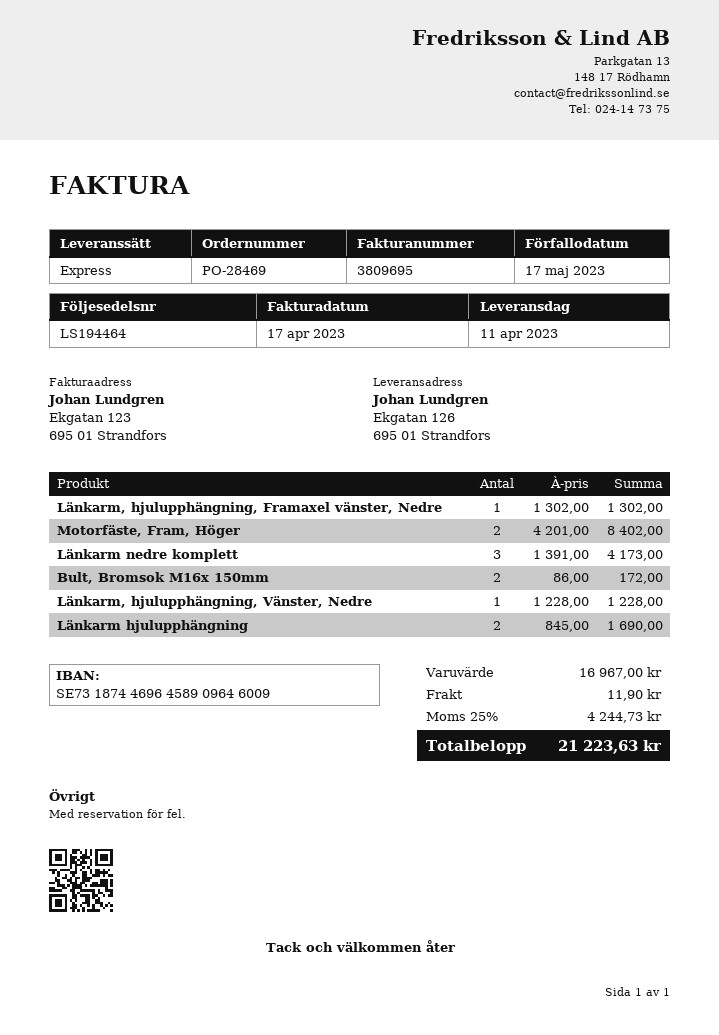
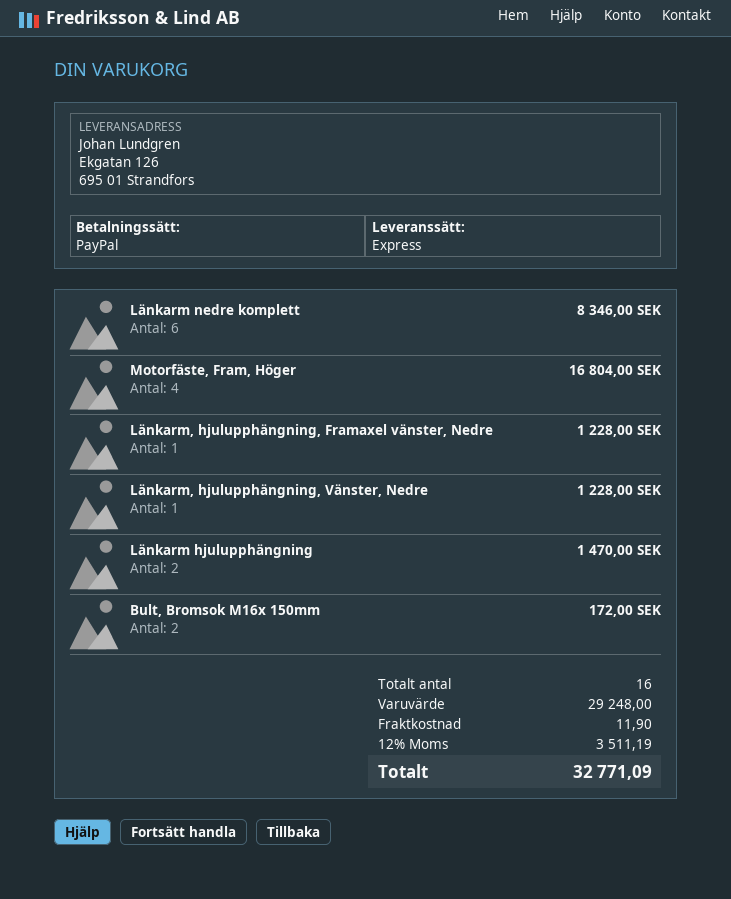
Länkarm, hjulupphängning, Framaxel vänster, Nedre: 1 for 1302.00 -> 1 for 1228.00
Motorfäste, Fram, Höger: 2 for 8402.00 -> 4 for 16804.00
Länkarm nedre komplett: 3 for 4173.00 -> 6 for 8346.00
Länkarm hjulupphängning: 2 for 1690.00 -> 2 for 1470.00
subtotal: 16967.00 -> 29248.00
tax: 25% = 4244.73 -> 12% = 3511.19
total: 21223.63 -> 32771.09

